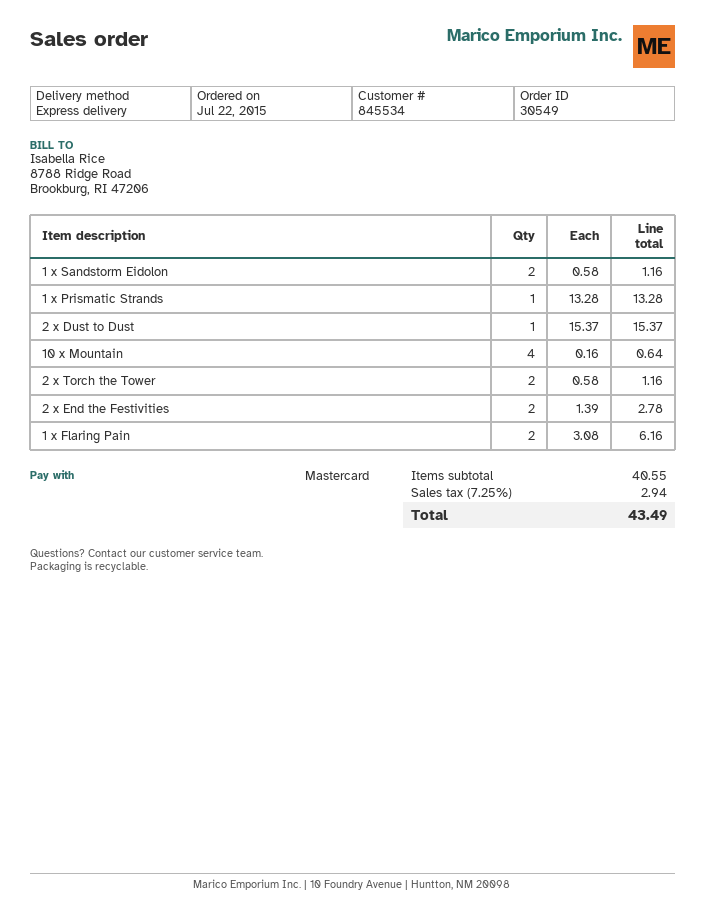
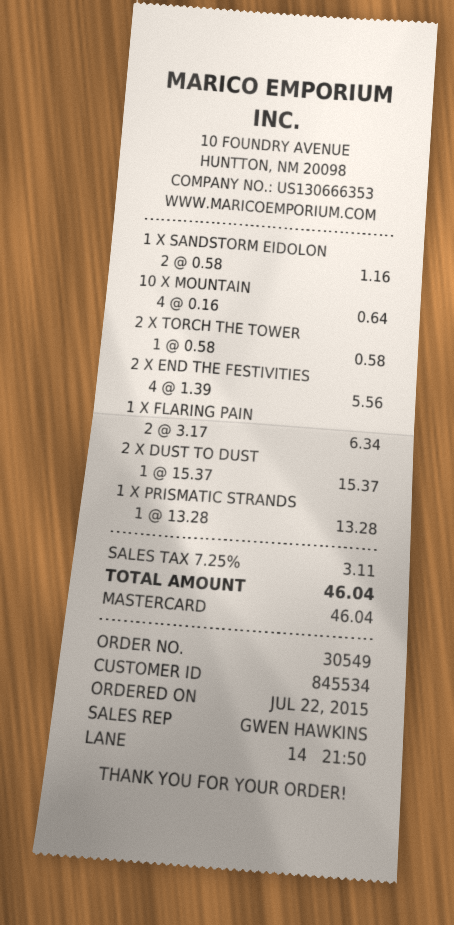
2 x Torch the Tower: 2 x 0.58 = 1.16 -> 1 x 0.58 = 0.58
2 x End the Festivities: 2 x 1.39 = 2.78 -> 4 x 1.39 = 5.56
1 x Flaring Pain: 2 x 3.08 = 6.16 -> 2 x 3.17 = 6.34
tax: 7.25% = 2.94 -> 7.25% = 3.11
total: 43.49 -> 46.04

